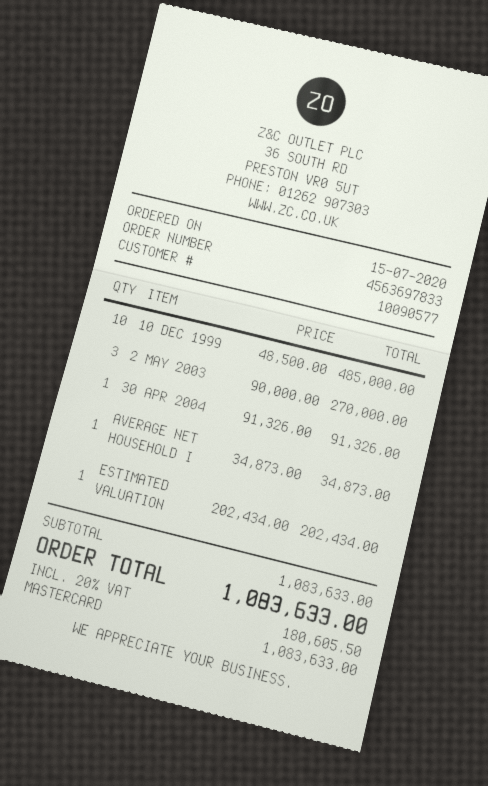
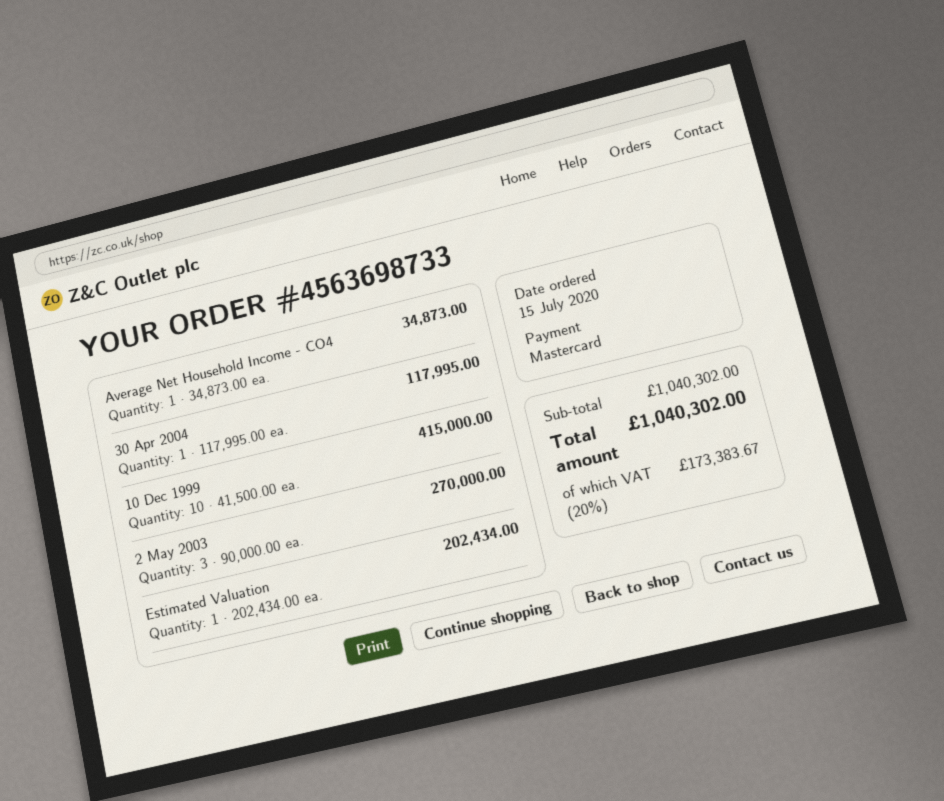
order number: 4563697833 -> 4563698733
10 DEC 1999: 10 x 48500.00 = 485000.00 -> 10 x 41500.00 = 415000.00
30 APR 2004: 1 x 91326.00 = 91326.00 -> 1 x 117995.00 = 117995.00
subtotal: 1083633.00 -> 1040302.00
tax: 20% = 180605.50 -> 20% = 173383.67
total: 1083633.00 -> 1040302.00

